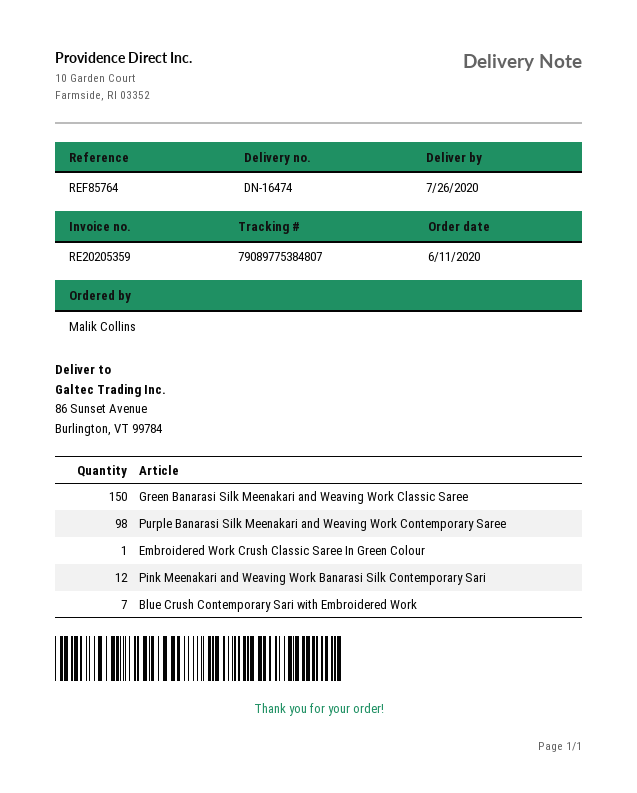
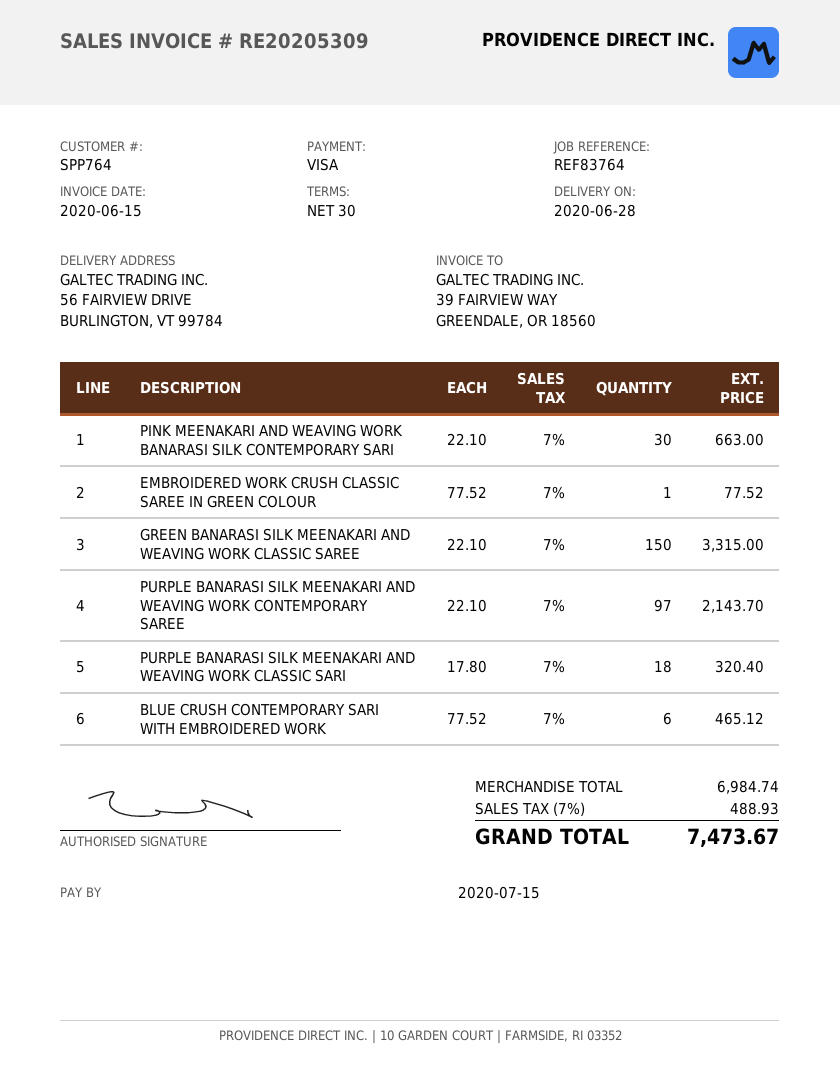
delivery date: 2020-07-26 -> 2020-06-28
invoice number: RE20205359 -> RE20205309
reference: REF85764 -> REF83764
ship to: 86 Sunset Avenue, Burlington, VT 99784 -> 56 FAIRVIEW DRIVE, BURLINGTON, VT 99784
Purple Banarasi Silk Meenakari and Weaving Work Contemporary Saree: 98 -> 97
Pink Meenakari and Weaving Work Banarasi Silk Contemporary Sari: 12 -> 30
Blue Crush Contemporary Sari with Embroidered Work: 7 -> 6
PURPLE BANARASI SILK MEENAKARI AND WEAVING WORK CLASSIC SARI: none -> 18

